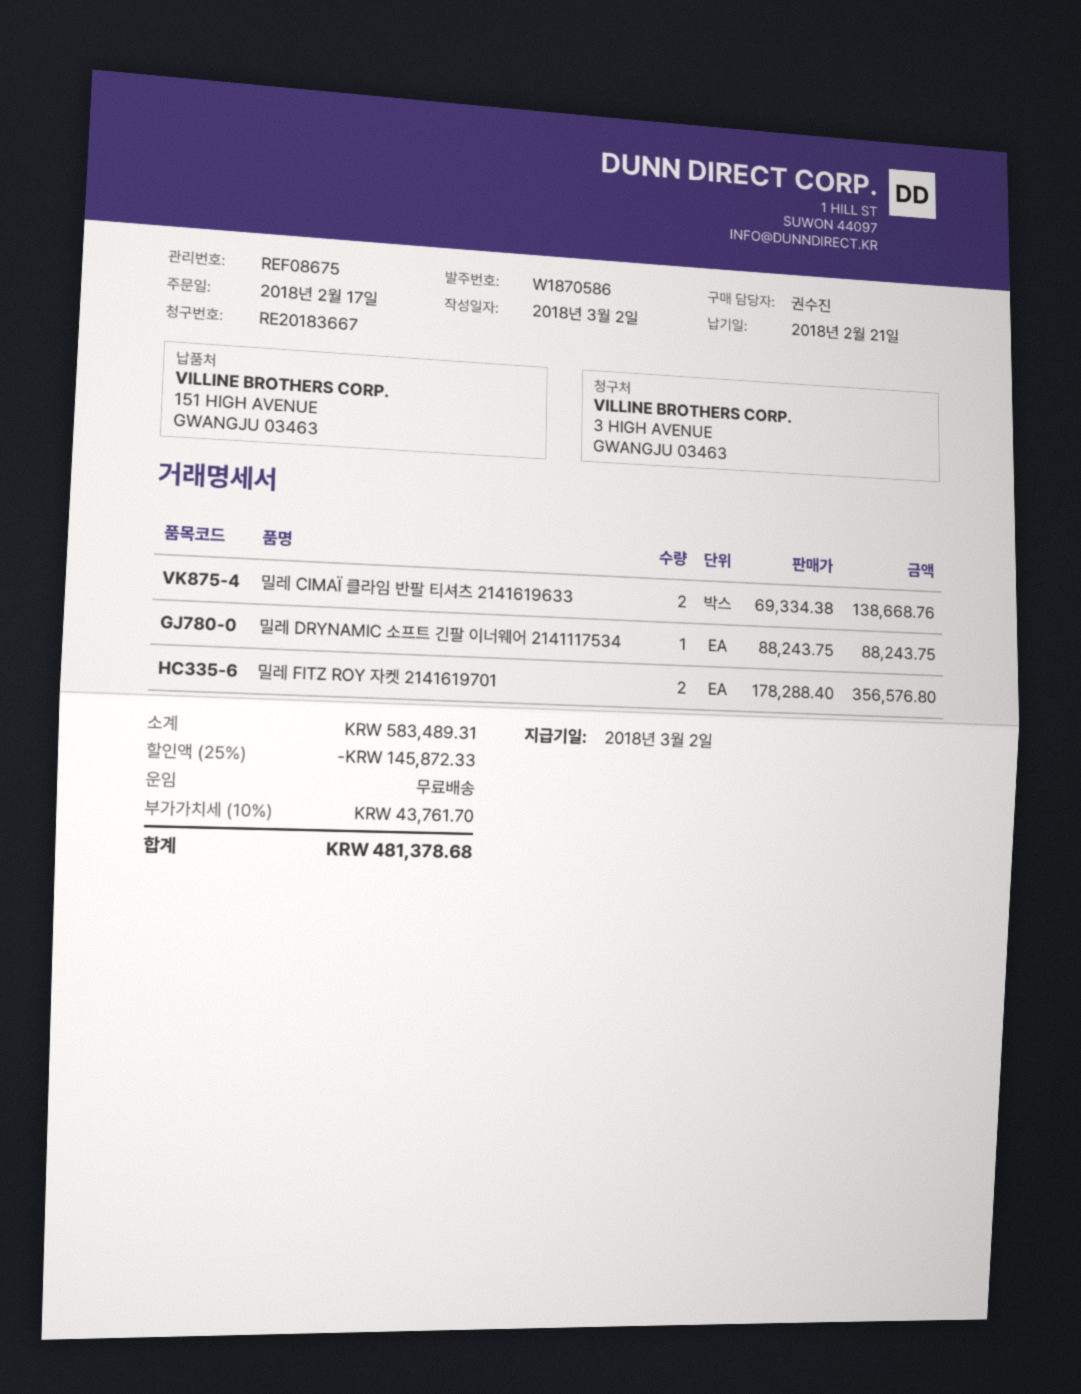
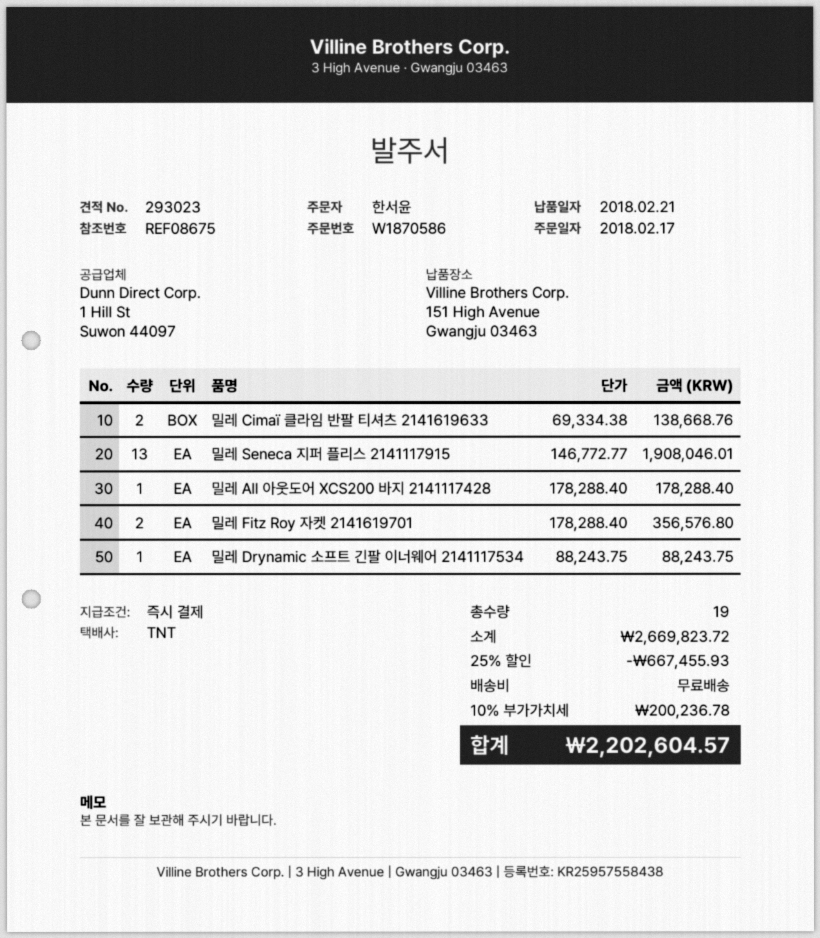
ordered by: 권수진 -> 한서윤
밀레 Seneca 지퍼 플리스 2141117915: none -> 13 x 146772.77 = 1908046.01
밀레 All 아웃도어 XCS200 바지 2141117428: none -> 1 x 178288.40 = 178288.40
subtotal: 583489.31 -> 2669823.72
discount: 25% = 145872.33 -> 25% = 667455.93
tax: 10% = 43761.70 -> 10% = 200236.78
total: 481378.68 -> 2202604.57

